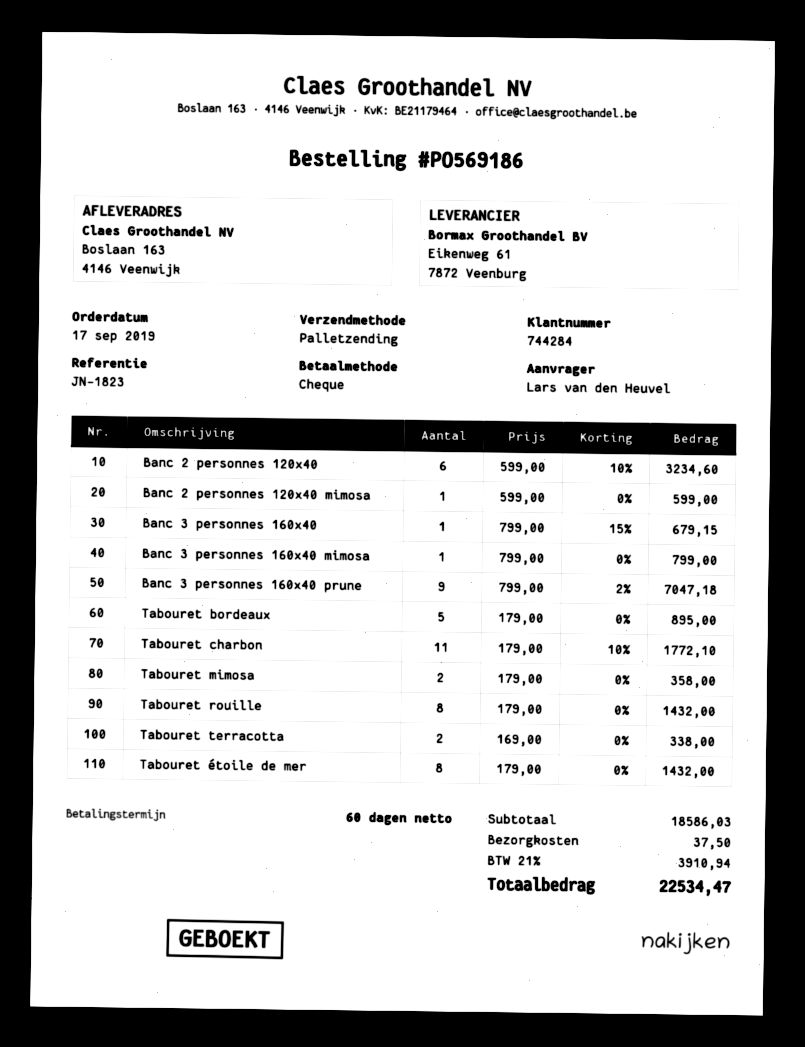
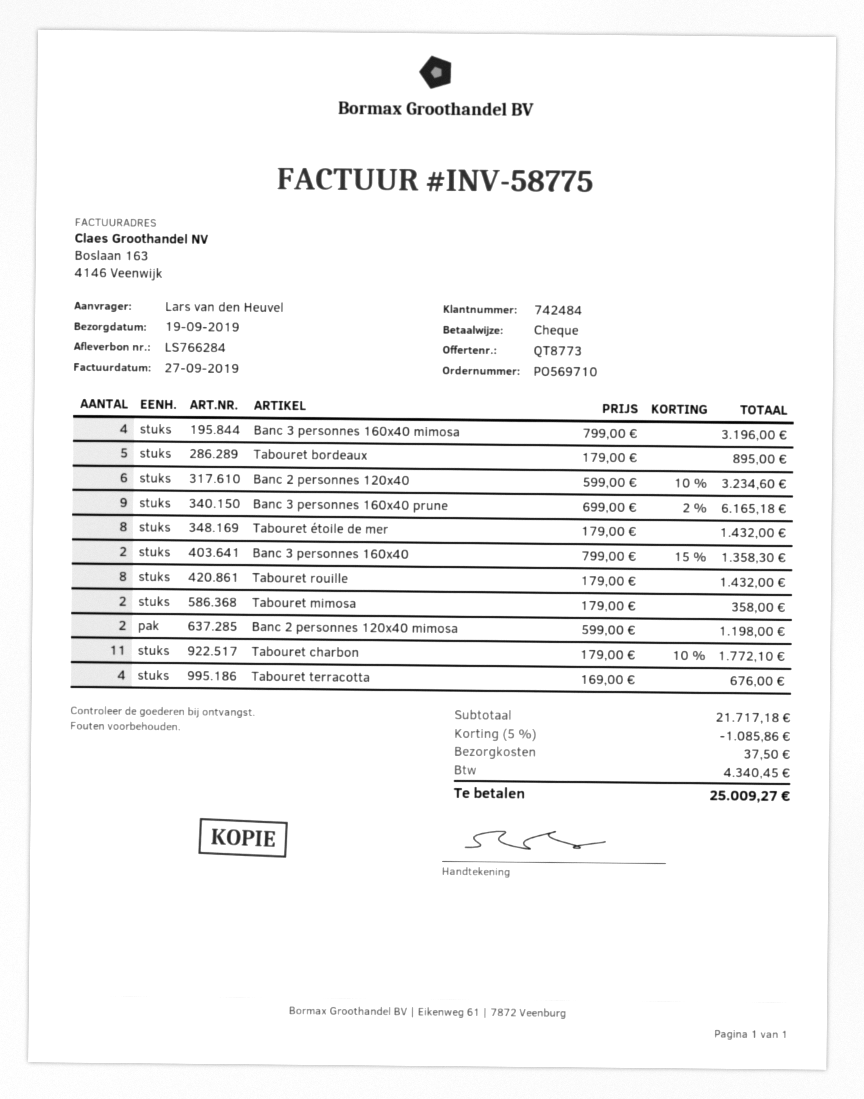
order number: PO569186 -> PO569710
customer number: 744284 -> 742484
Banc 2 personnes 120x40 mimosa: 1 x 599.00 = 599.00 -> 2 x 599.00 = 1198.00
Banc 3 personnes 160x40: 1 x 799.00 - 15% = 679.15 -> 2 x 799.00 - 15% = 1358.30
Banc 3 personnes 160x40 mimosa: 1 x 799.00 = 799.00 -> 4 x 799.00 = 3196.00
Banc 3 personnes 160x40 prune: 9 x 799.00 - 2% = 7047.18 -> 9 x 699.00 - 2% = 6165.18
Tabouret terracotta: 2 x 169.00 = 338.00 -> 4 x 169.00 = 676.00
subtotal: 18586.03 -> 21717.18
discount: none -> 5% = 1085.86
tax: 3910.94 -> 4340.45
total: 22534.47 -> 25009.27

